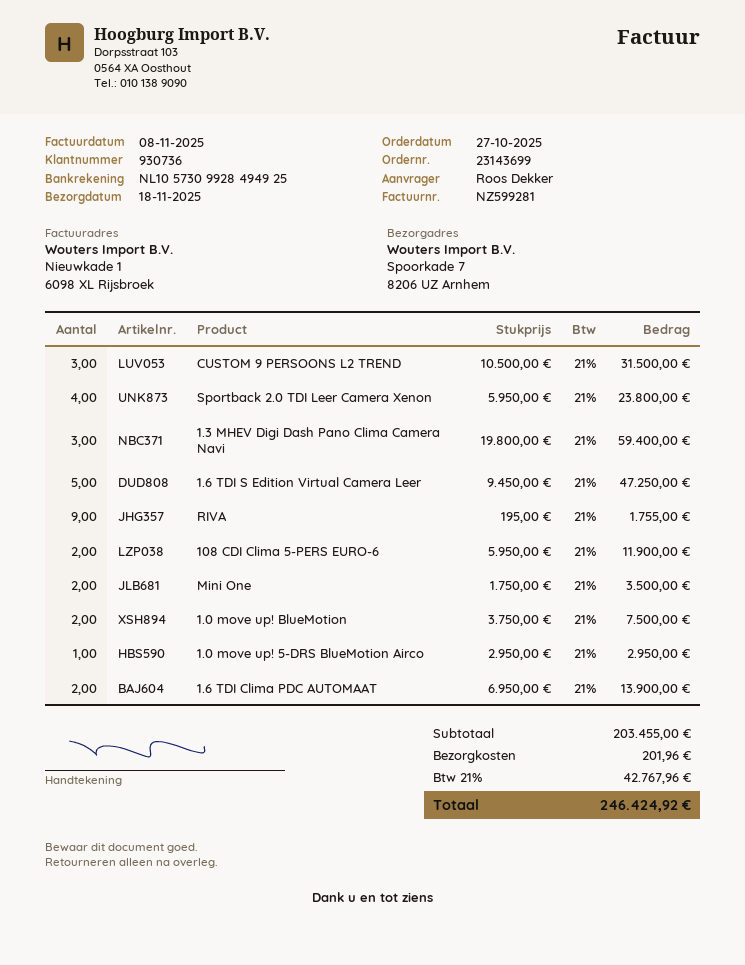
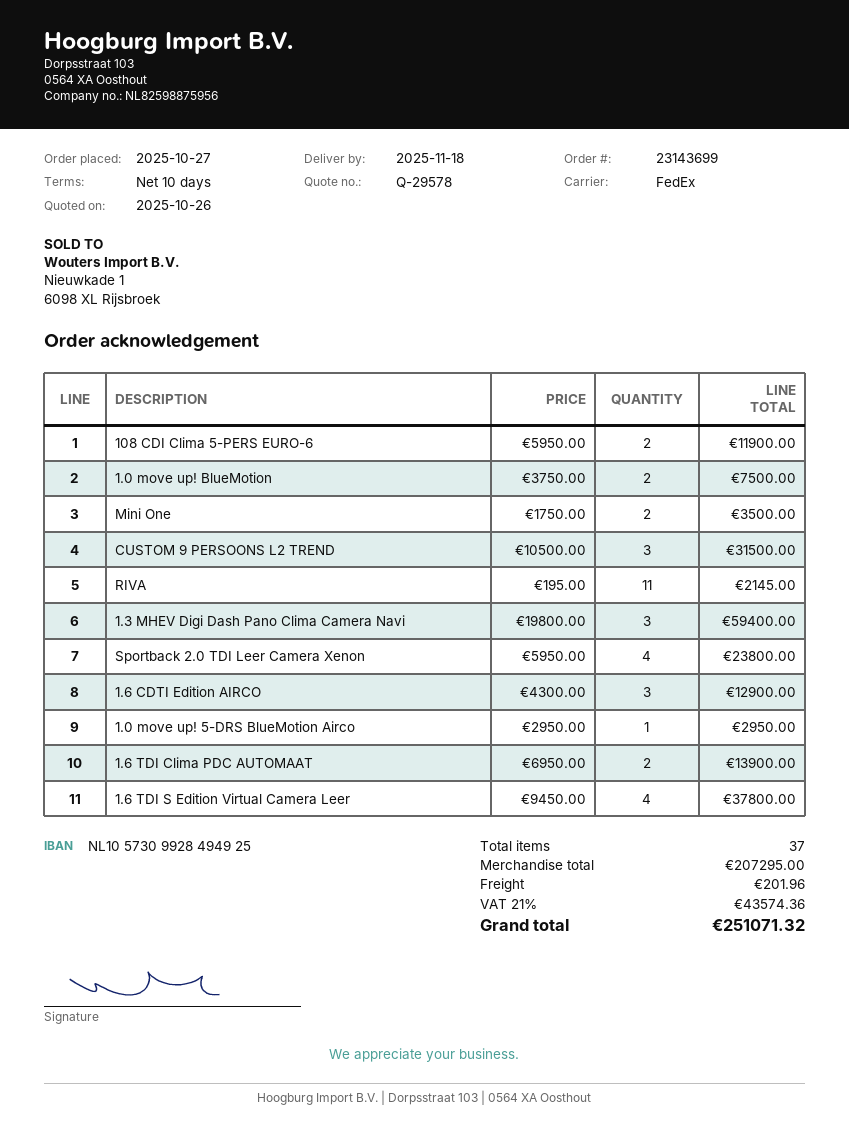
1.6 TDI S Edition Virtual Camera Leer: 5 x 9450.00 = 47250.00 -> 4 x 9450.00 = 37800.00
RIVA: 9 x 195.00 = 1755.00 -> 11 x 195.00 = 2145.00
1.6 CDTI Edition AIRCO: none -> 3 x 4300.00 = 12900.00
subtotal: 203455.00 -> 207295.00
tax: 21% = 42767.96 -> 21% = 43574.36
total: 246424.92 -> 251071.32

